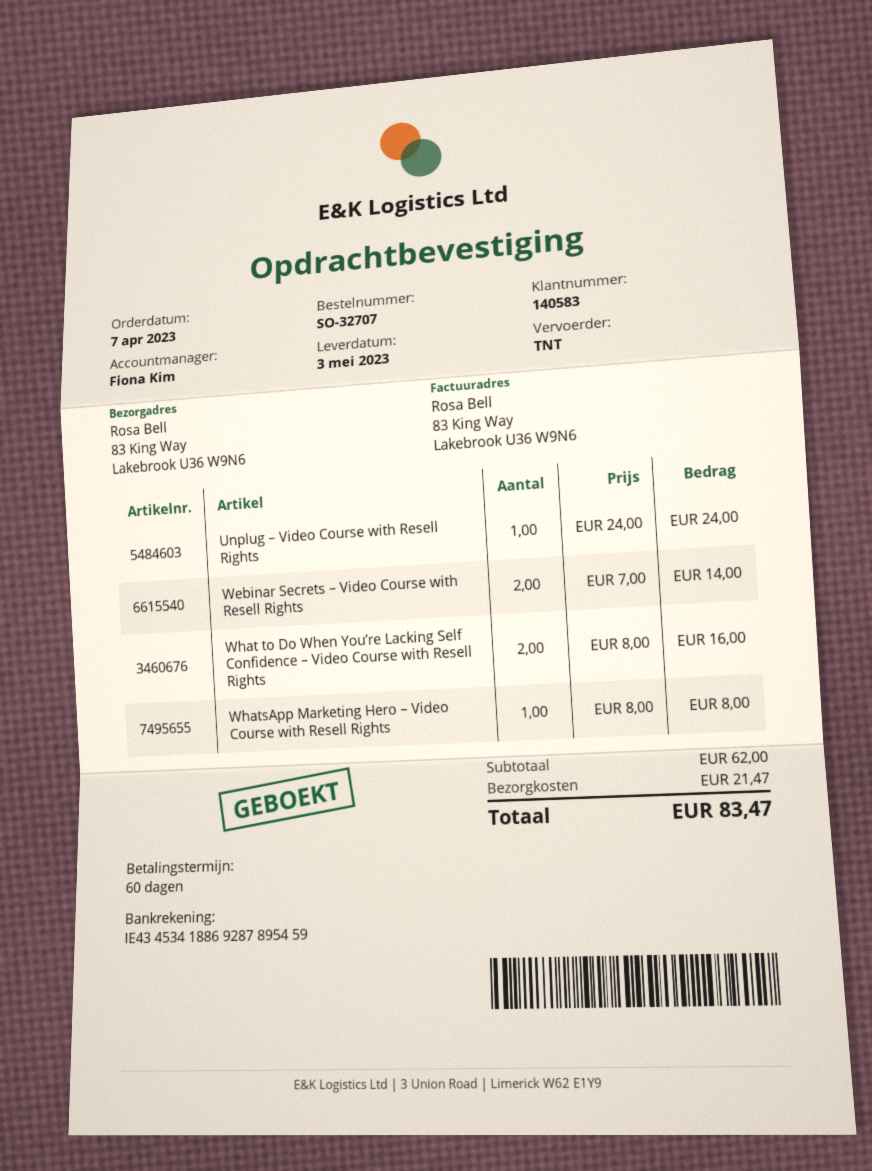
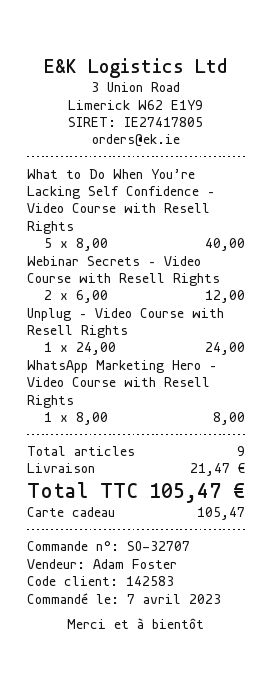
customer number: 140583 -> 142583
sales rep: Fiona Kim -> Adam Foster
Webinar Secrets – Video Course with Resell Rights: 2 x 7.00 = 14.00 -> 2 x 6.00 = 12.00
What to Do When You’re Lacking Self Confidence – Video Course with Resell Rights: 2 x 8.00 = 16.00 -> 5 x 8.00 = 40.00
total: 83.47 -> 105.47

